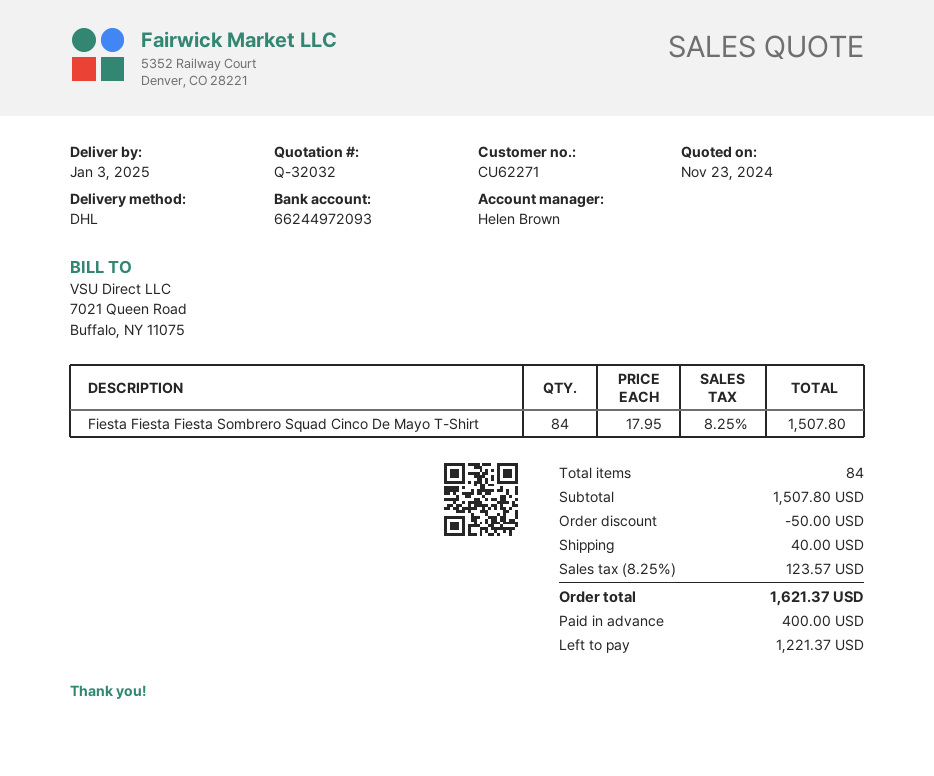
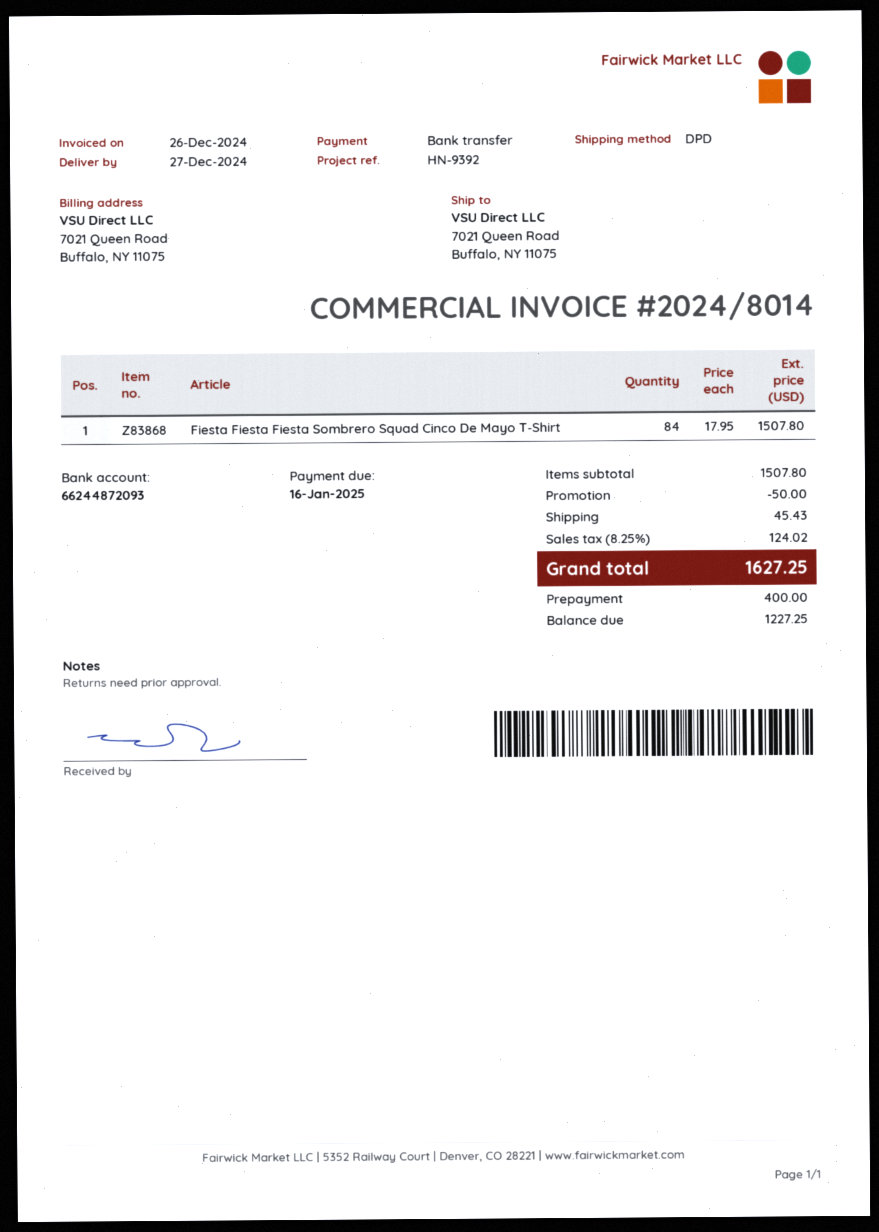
delivery date: 2025-01-03 -> 2024-12-27
bank account: 66244972093 -> 66244872093
shipping method: DHL -> DPD
shipping: 40.00 -> 45.43
tax: 8.25% = 123.57 -> 8.25% = 124.02
total: 1621.37 -> 1627.25
balance: 1221.37 -> 1227.25

